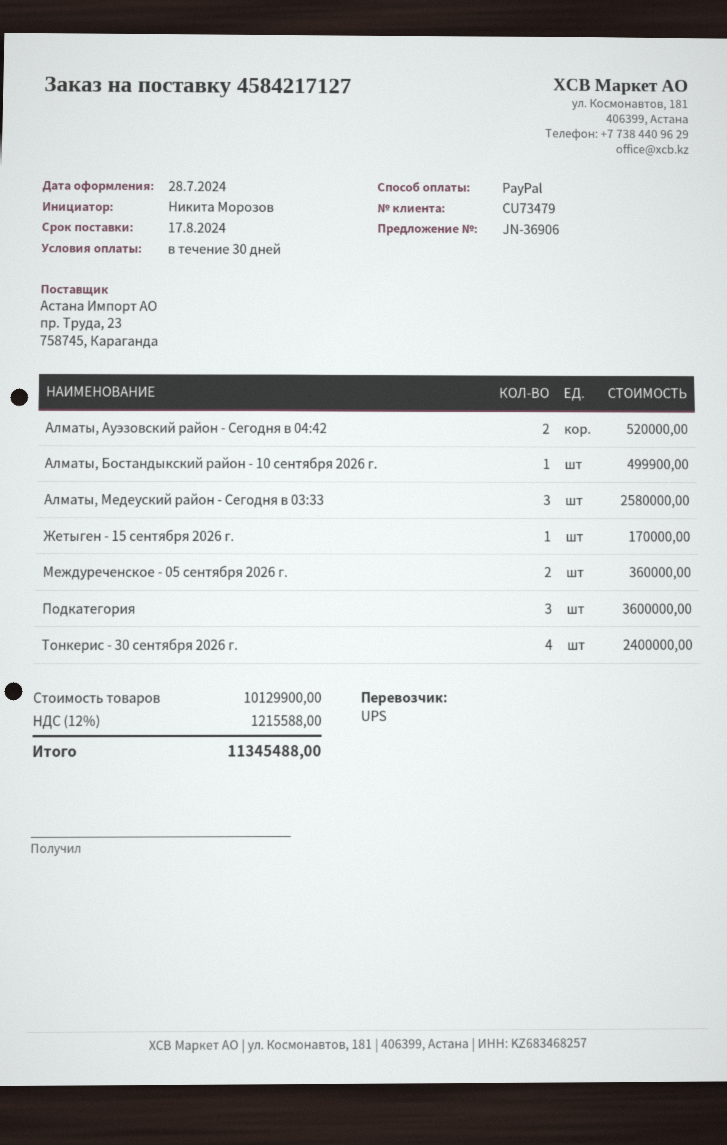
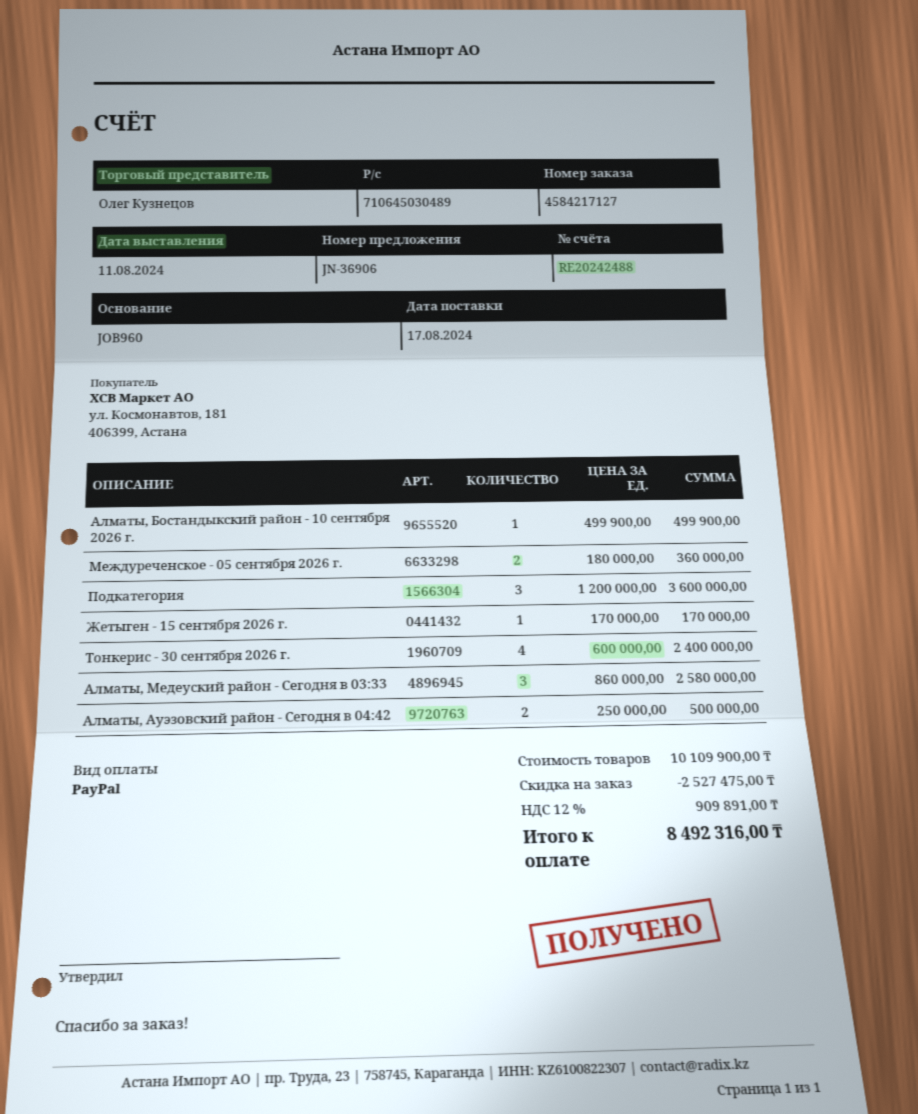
Алматы, Ауэзовский район - Сегодня в 04:42: 2 for 520000.00 -> 2 for 500000.00
subtotal: 10129900.00 -> 10109900.00
discount: none -> 2527475.00
tax: 12% = 1215588.00 -> 12% = 909891.00
total: 11345488.00 -> 8492316.00

